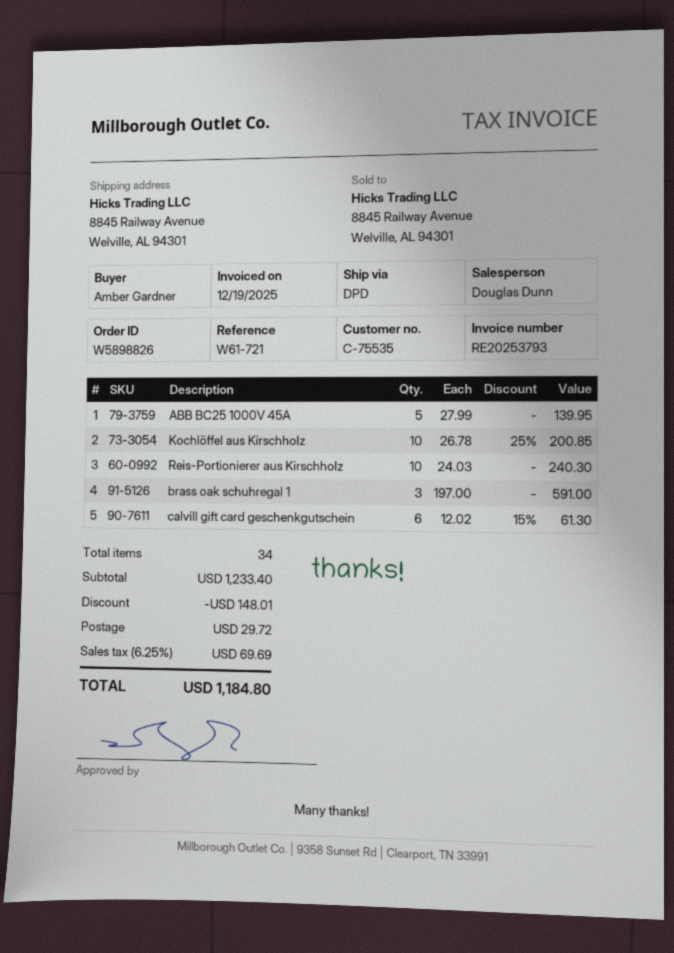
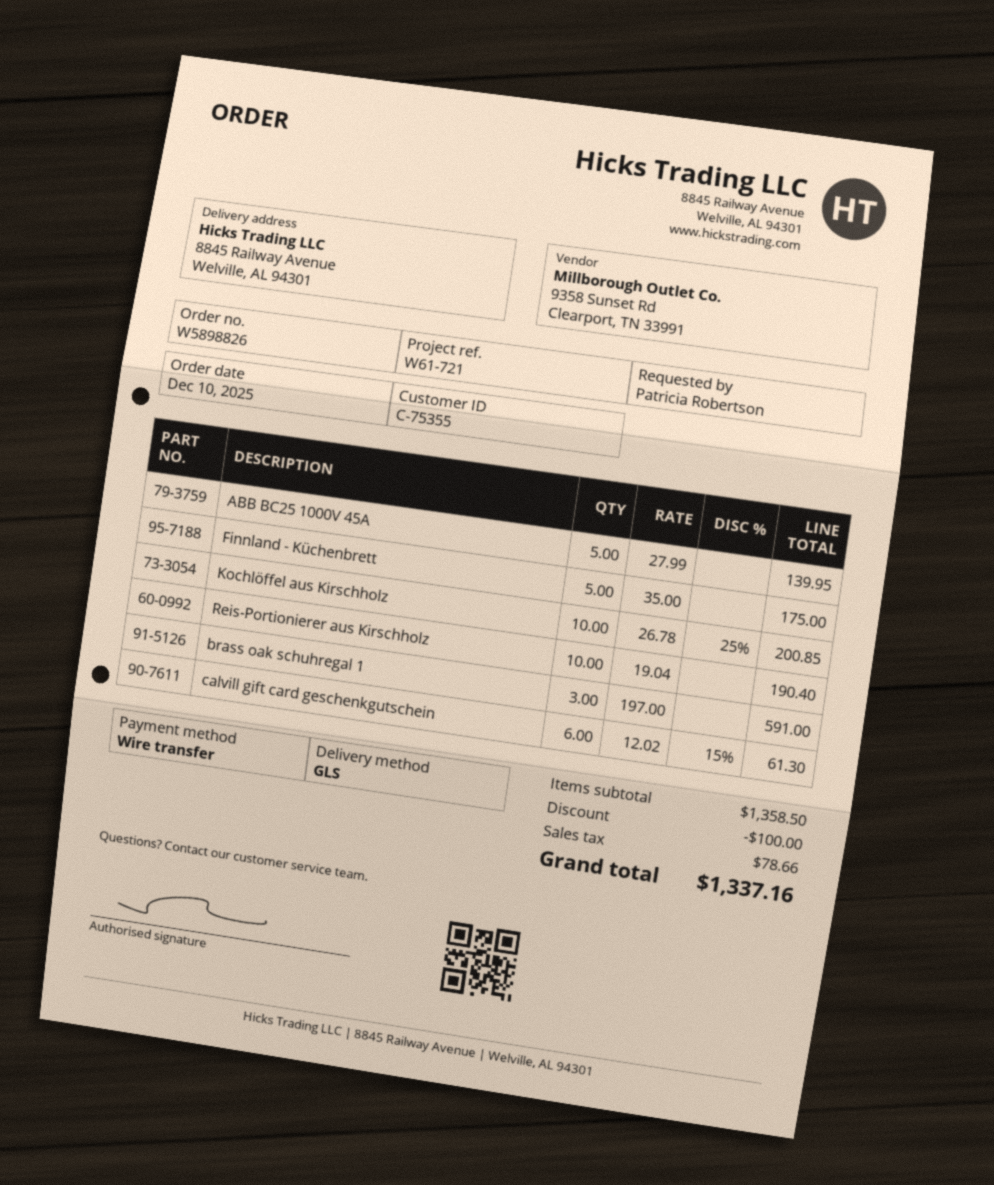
customer number: C-75535 -> C-75355
ordered by: Amber Gardner -> Patricia Robertson
shipping method: DPD -> GLS
Reis-Portionierer aus Kirschholz: 10 x 24.03 = 240.30 -> 10 x 19.04 = 190.40
Finnland - Küchenbrett: none -> 5 x 35.00 = 175.00
subtotal: 1233.40 -> 1358.50
discount: 148.01 -> 100.00
shipping: 29.72 -> none
tax: 69.69 -> 78.66
total: 1184.80 -> 1337.16

